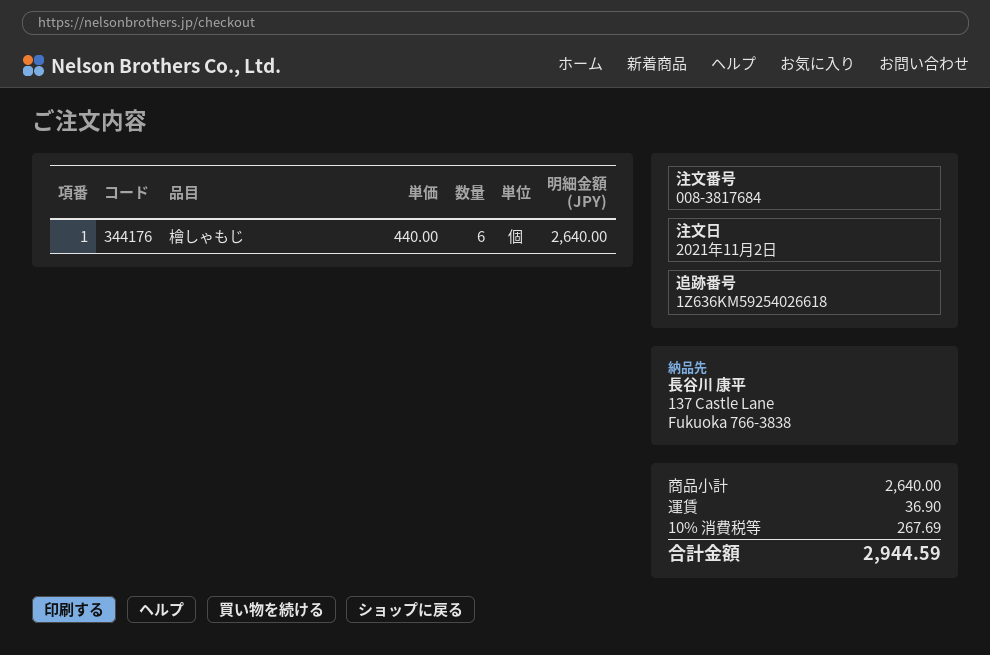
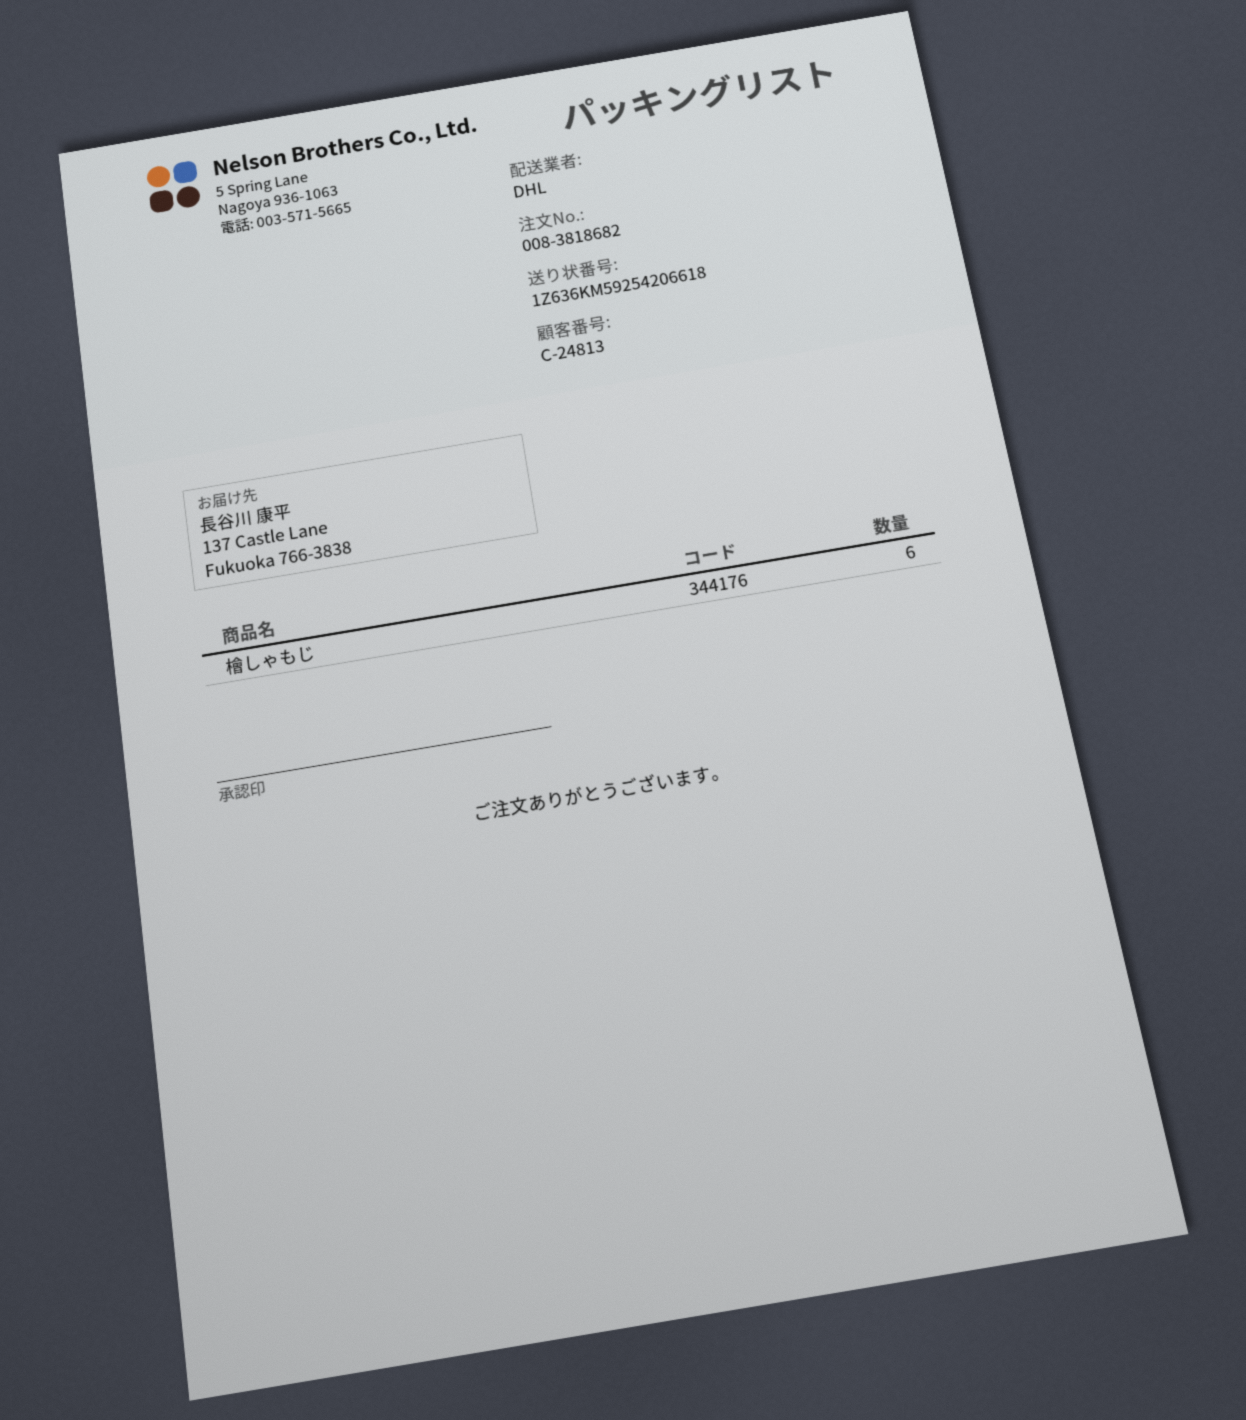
order number: 008-3817684 -> 008-3818682
tracking number: 1Z636KM59254026618 -> 1Z636KM59254206618

